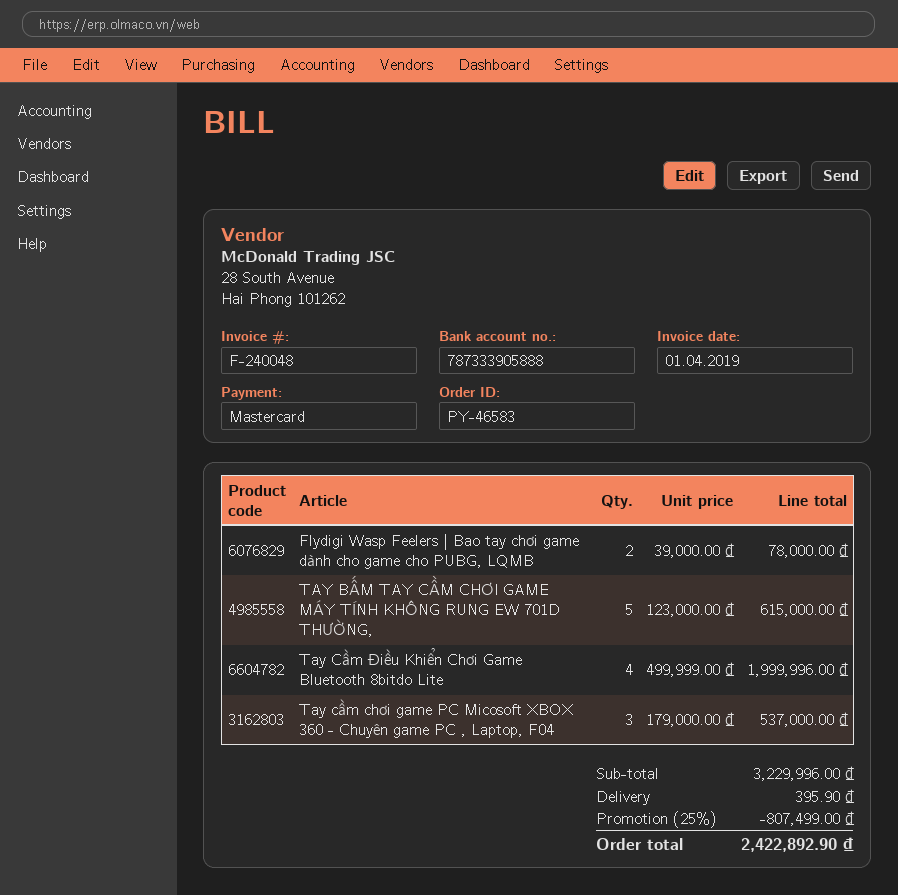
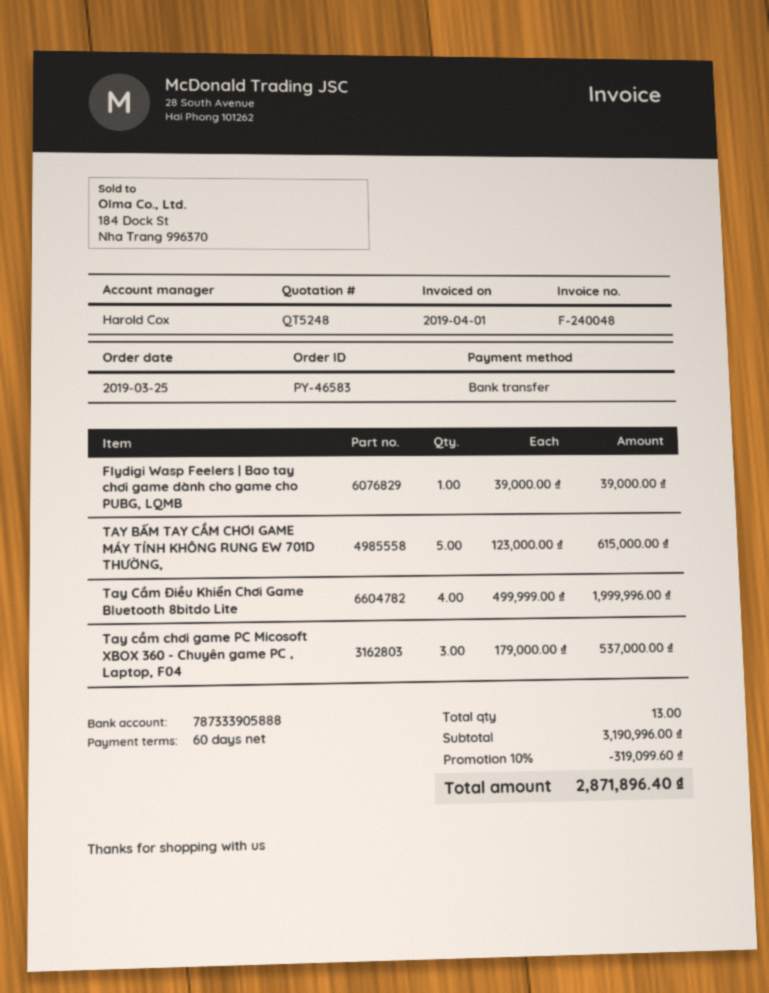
payment method: Mastercard -> bank transfer
Flydigi Wasp Feelers | Bao tay chơi game dành cho game cho PUBG, LQMB: 2 x 39000.00 = 78000.00 -> 1 x 39000.00 = 39000.00
subtotal: 3229996.00 -> 3190996.00
discount: 25% = 807499.00 -> 10% = 319099.60
shipping: 395.90 -> none
total: 2422892.90 -> 2871896.40

